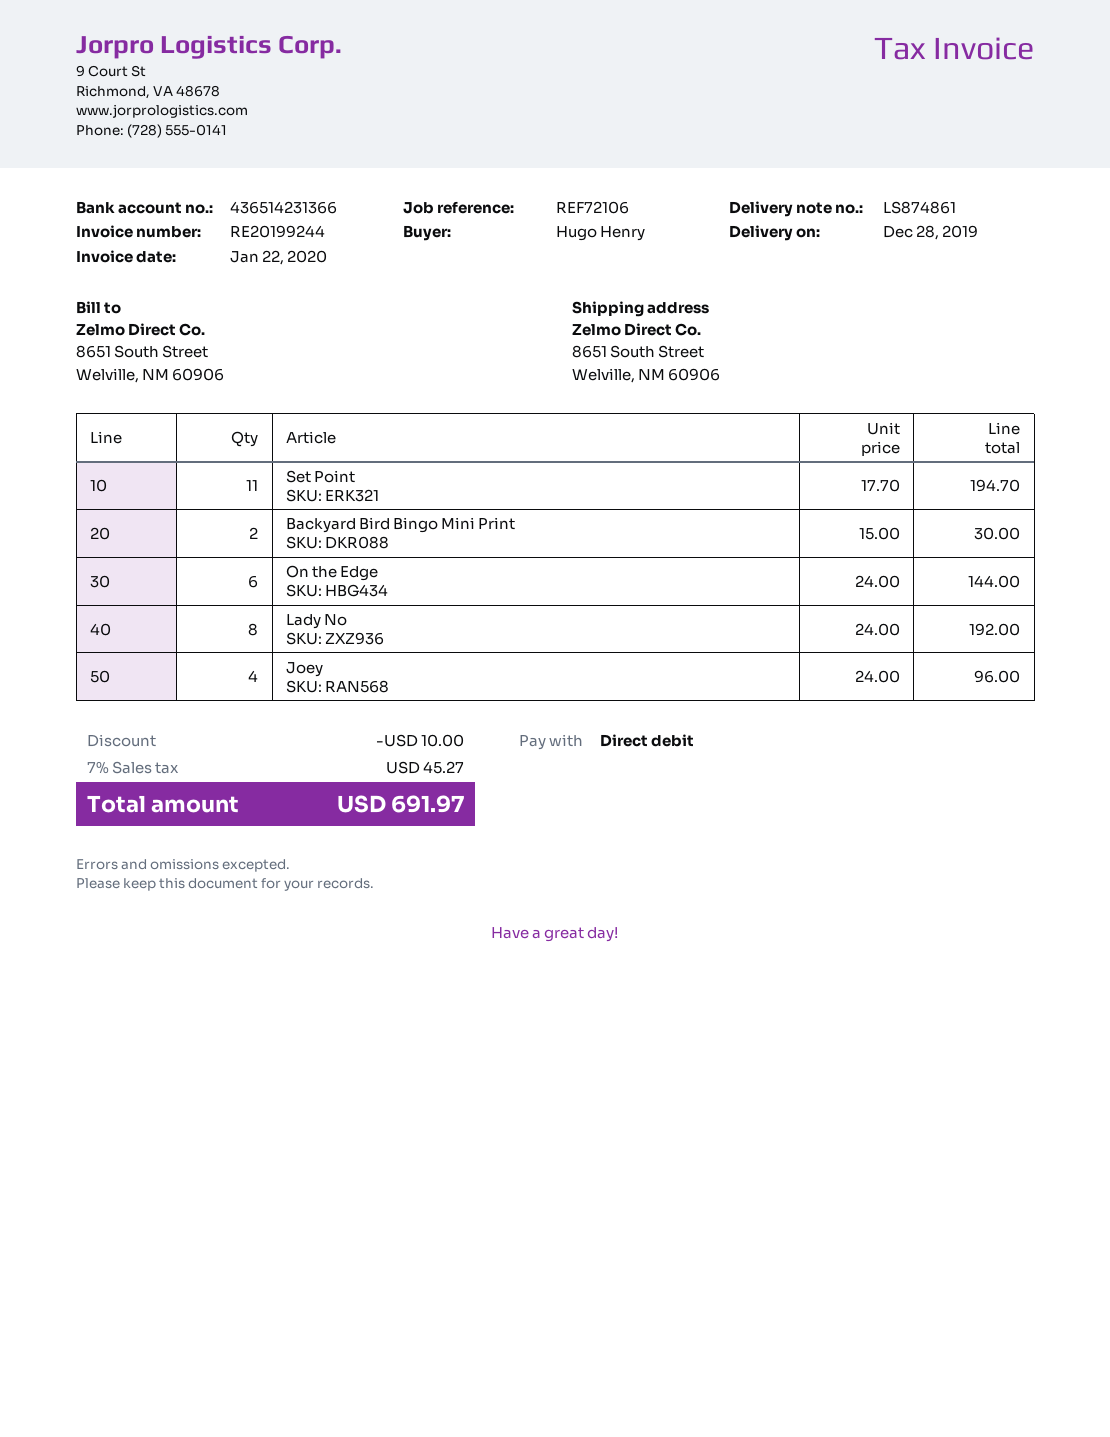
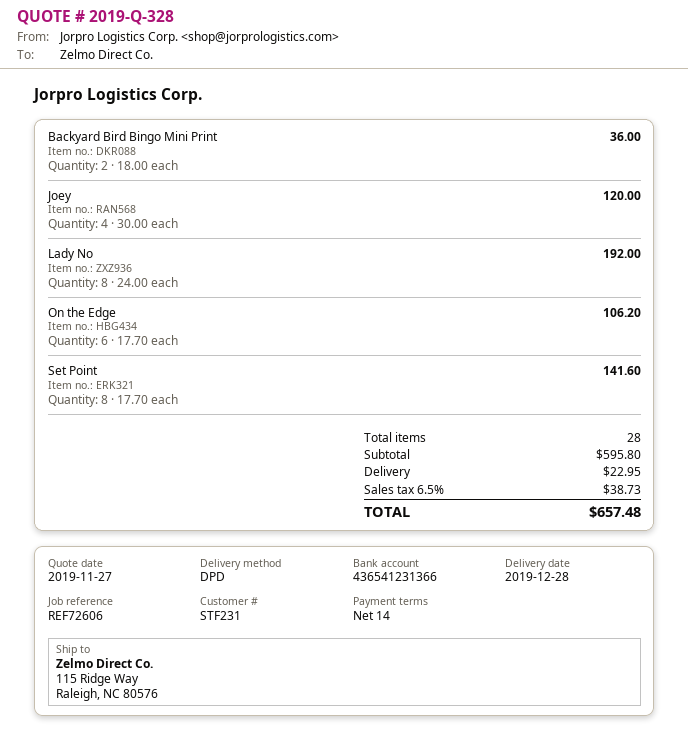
reference: REF72106 -> REF72606
bank account: 436514231366 -> 436541231366
ship to: 8651 South Street, Welville, NM 60906 -> 115 Ridge Way, Raleigh, NC 80576
Set Point: 11 x 17.70 = 194.70 -> 8 x 17.70 = 141.60
Backyard Bird Bingo Mini Print: 2 x 15.00 = 30.00 -> 2 x 18.00 = 36.00
On the Edge: 6 x 24.00 = 144.00 -> 6 x 17.70 = 106.20
Joey: 4 x 24.00 = 96.00 -> 4 x 30.00 = 120.00
discount: 10.00 -> none
shipping: none -> 22.95
tax: 7% = 45.27 -> 6.5% = 38.73
total: 691.97 -> 657.48

